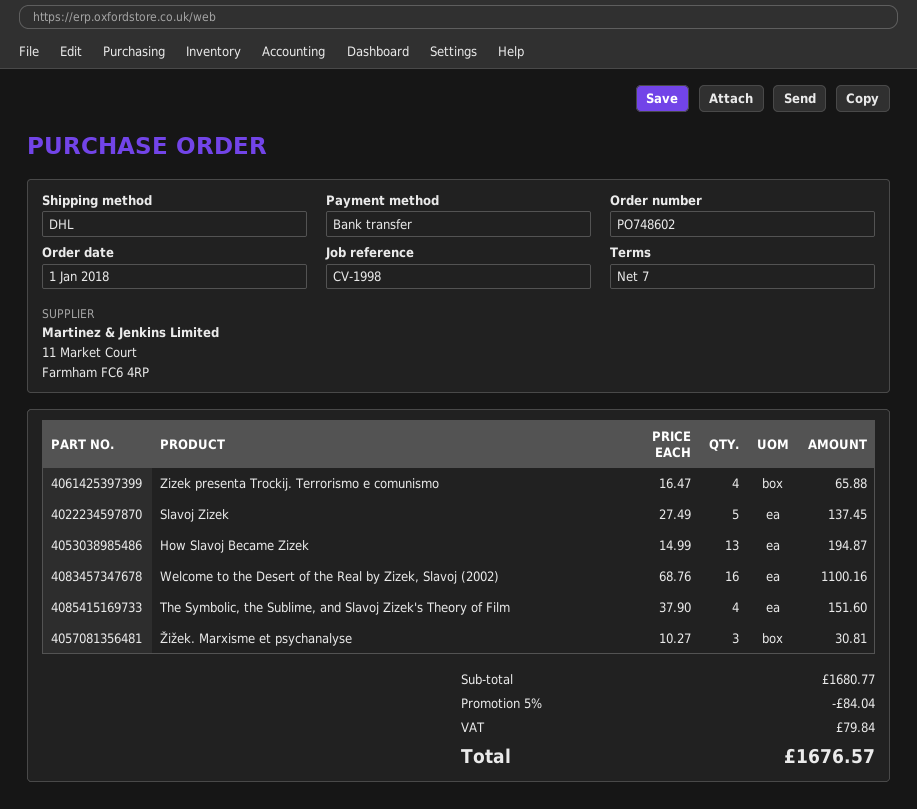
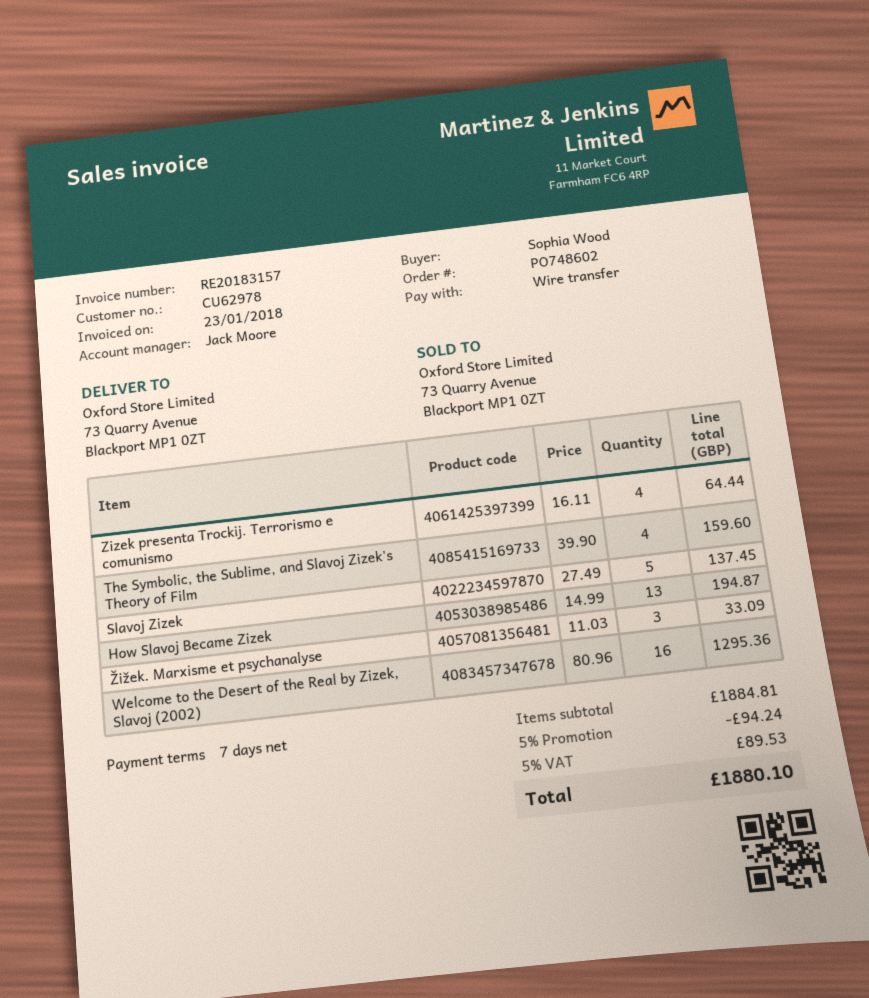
Zizek presenta Trockij. Terrorismo e comunismo: 4 x 16.47 = 65.88 -> 4 x 16.11 = 64.44
Welcome to the Desert of the Real by Zizek, Slavoj (2002): 16 x 68.76 = 1100.16 -> 16 x 80.96 = 1295.36
The Symbolic, the Sublime, and Slavoj Zizek's Theory of Film: 4 x 37.90 = 151.60 -> 4 x 39.90 = 159.60
Žižek. Marxisme et psychanalyse: 3 x 10.27 = 30.81 -> 3 x 11.03 = 33.09
subtotal: 1680.77 -> 1884.81
discount: 5% = 84.04 -> 5% = 94.24
tax: 79.84 -> 89.53
total: 1676.57 -> 1880.10

